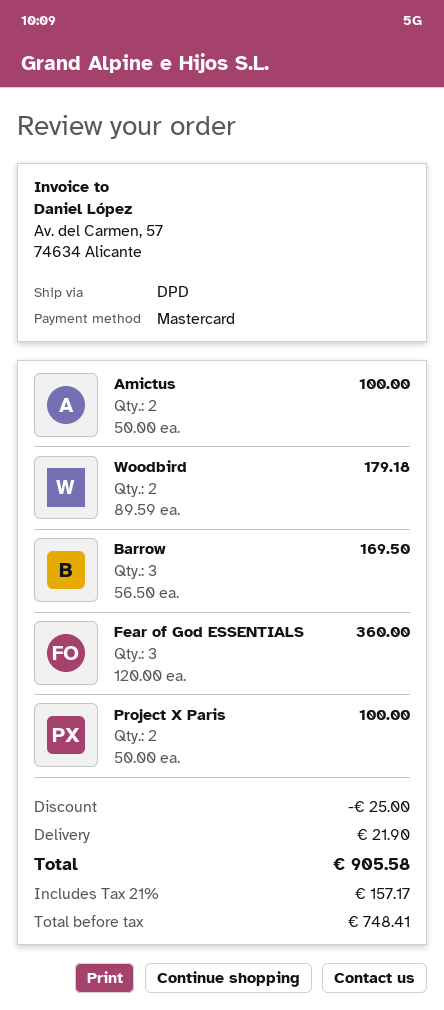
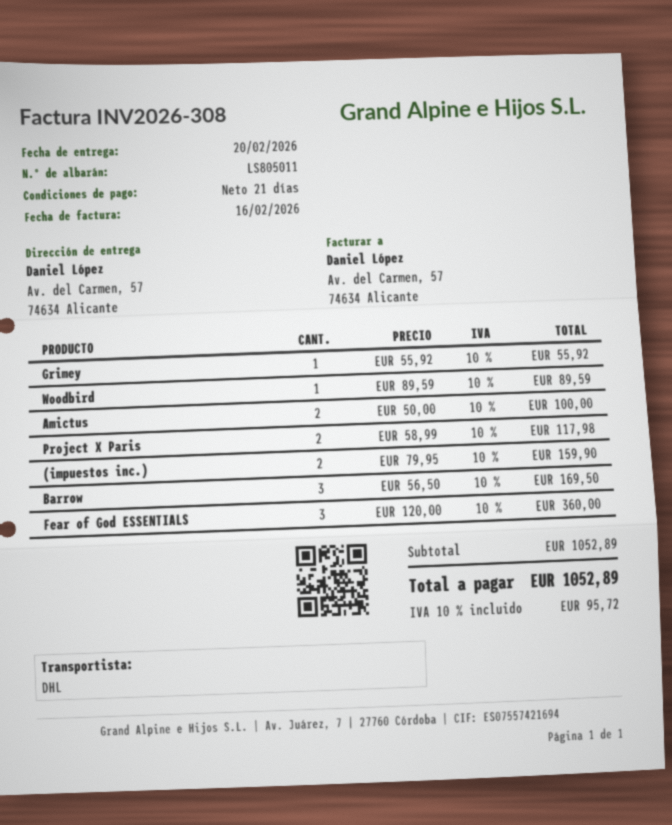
shipping method: DPD -> DHL
Woodbird: 2 x 89.59 = 179.18 -> 1 x 89.59 = 89.59
Project X Paris: 2 x 50.00 = 100.00 -> 2 x 58.99 = 117.98
Grimey: none -> 1 x 55.92 = 55.92
(impuestos inc.): none -> 2 x 79.95 = 159.90
discount: 25.00 -> none
shipping: 21.90 -> none
tax: 21% = 157.17 -> 10% = 95.72
total: 905.58 -> 1052.89

